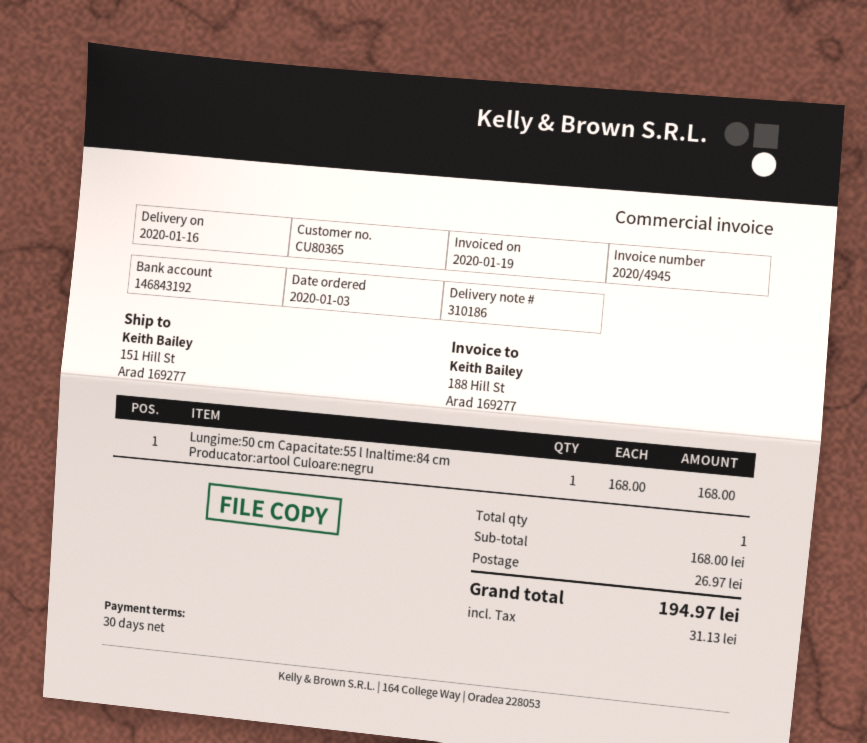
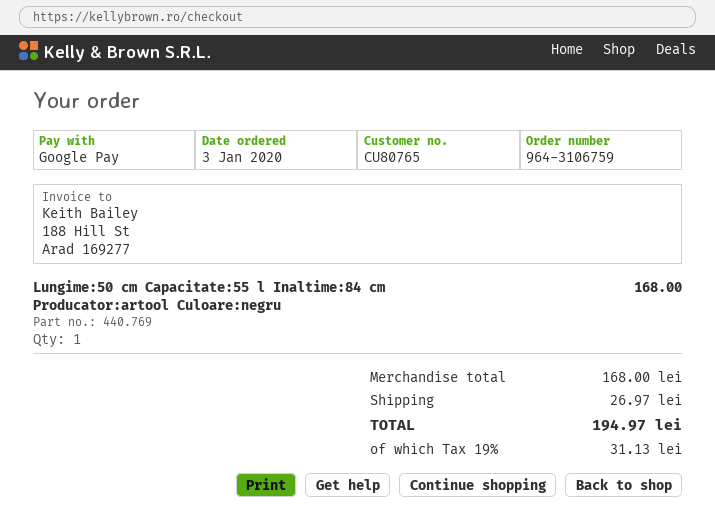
customer number: CU80365 -> CU80765

